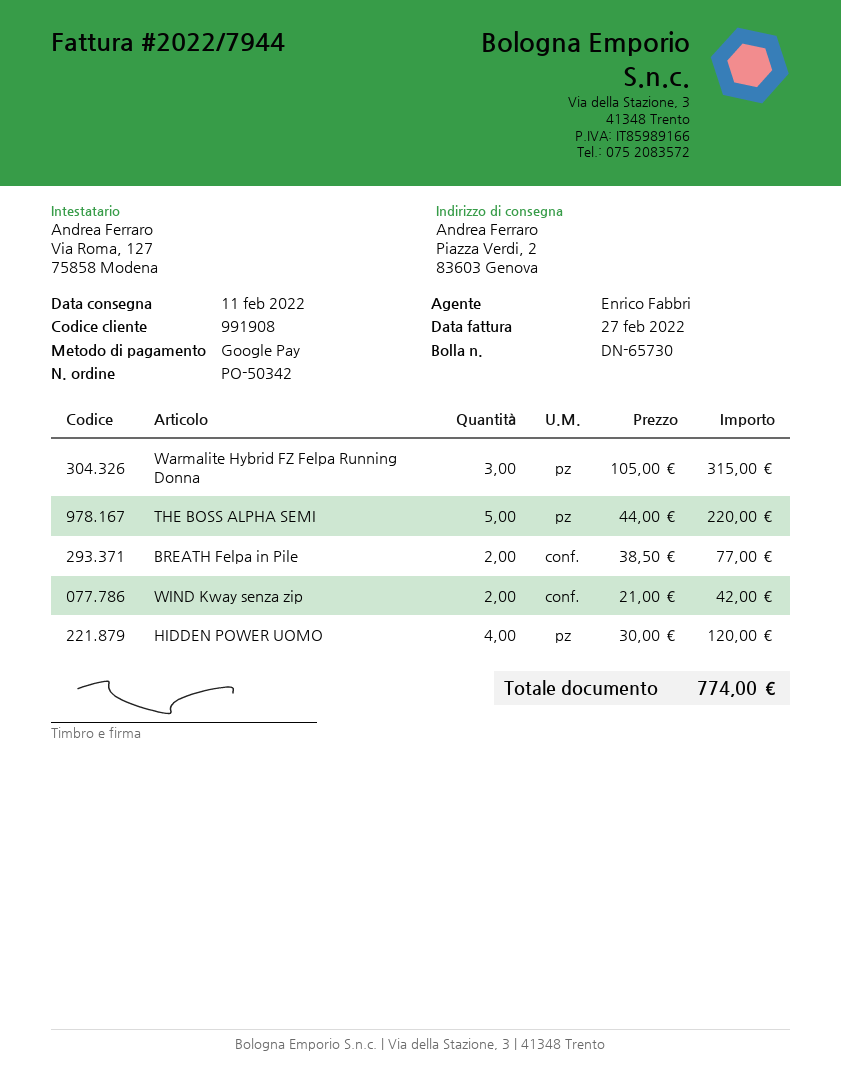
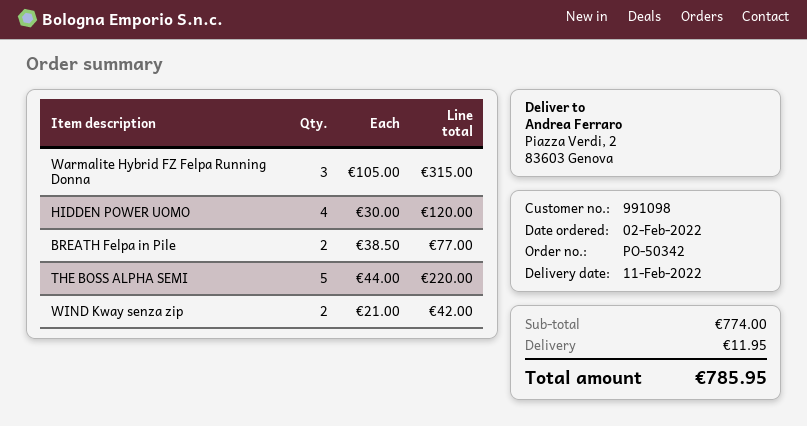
customer number: 991908 -> 991098
shipping: none -> 11.95
total: 774.00 -> 785.95

